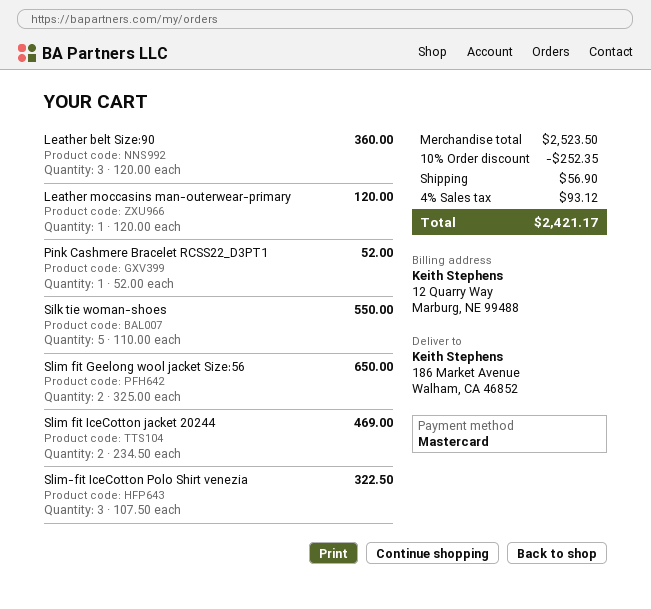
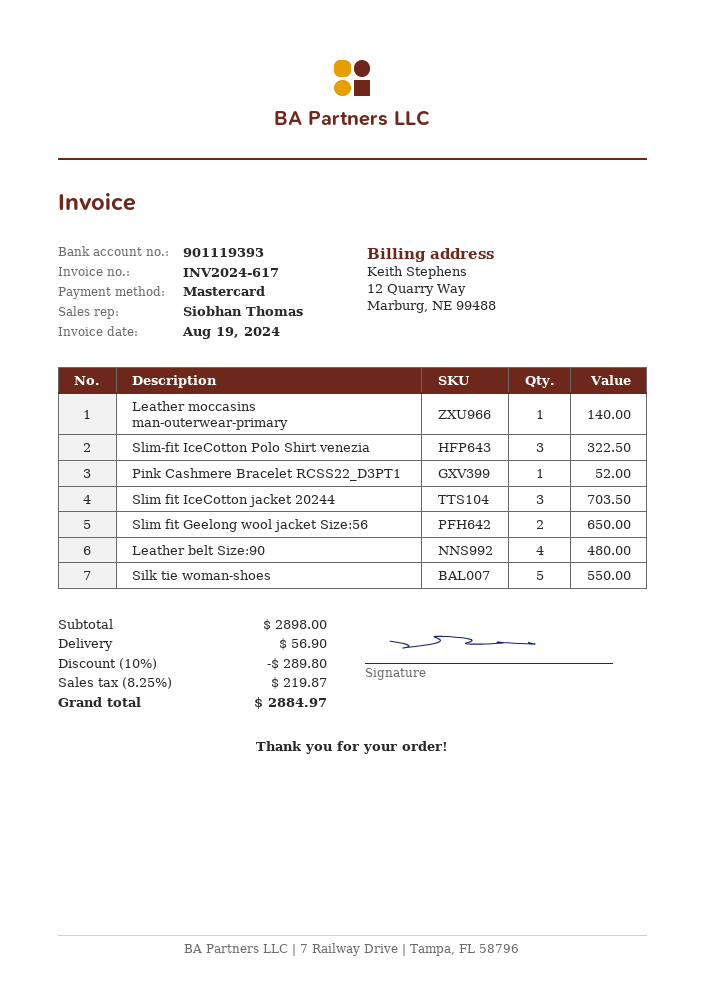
Leather belt Size:90: 3 for 360.00 -> 4 for 480.00
Leather moccasins man-outerwear-primary: 1 for 120.00 -> 1 for 140.00
Slim fit IceCotton jacket 20244: 2 for 469.00 -> 3 for 703.50
subtotal: 2523.50 -> 2898.00
discount: 10% = 252.35 -> 10% = 289.80
tax: 4% = 93.12 -> 8.25% = 219.87
total: 2421.17 -> 2884.97

